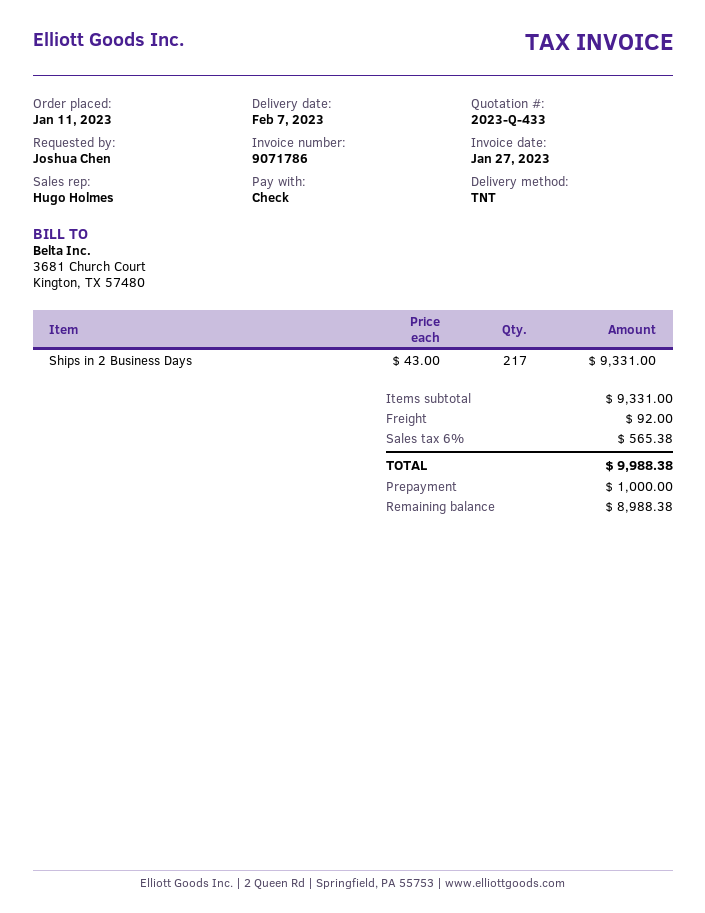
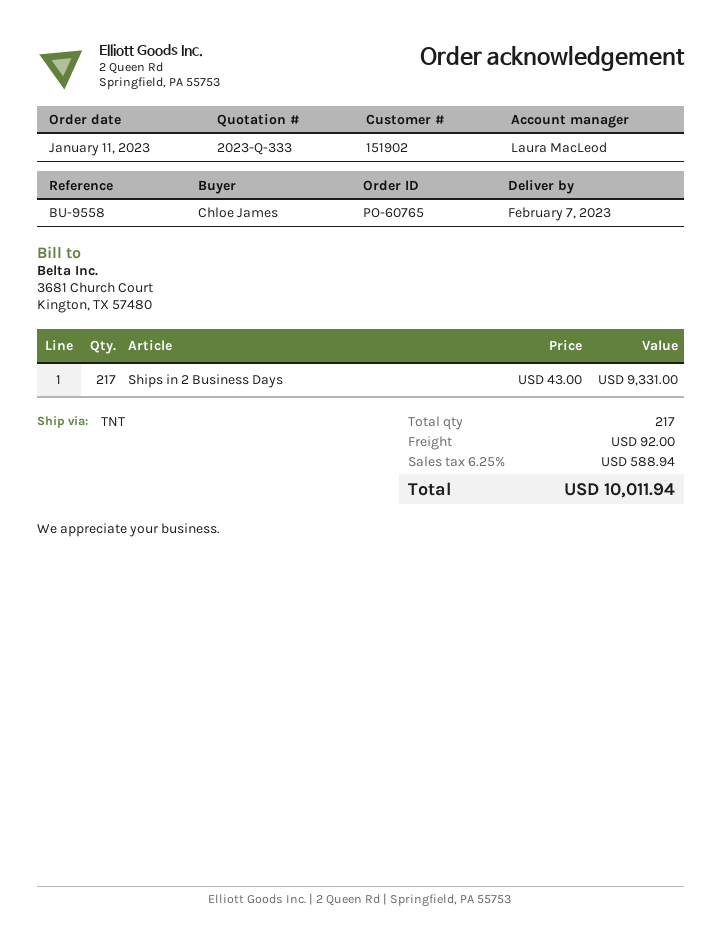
quote number: 2023-Q-433 -> 2023-Q-333
ordered by: Joshua Chen -> Chloe James
sales rep: Hugo Holmes -> Laura MacLeod
tax: 6% = 565.38 -> 6.25% = 588.94
total: 9988.38 -> 10011.94

